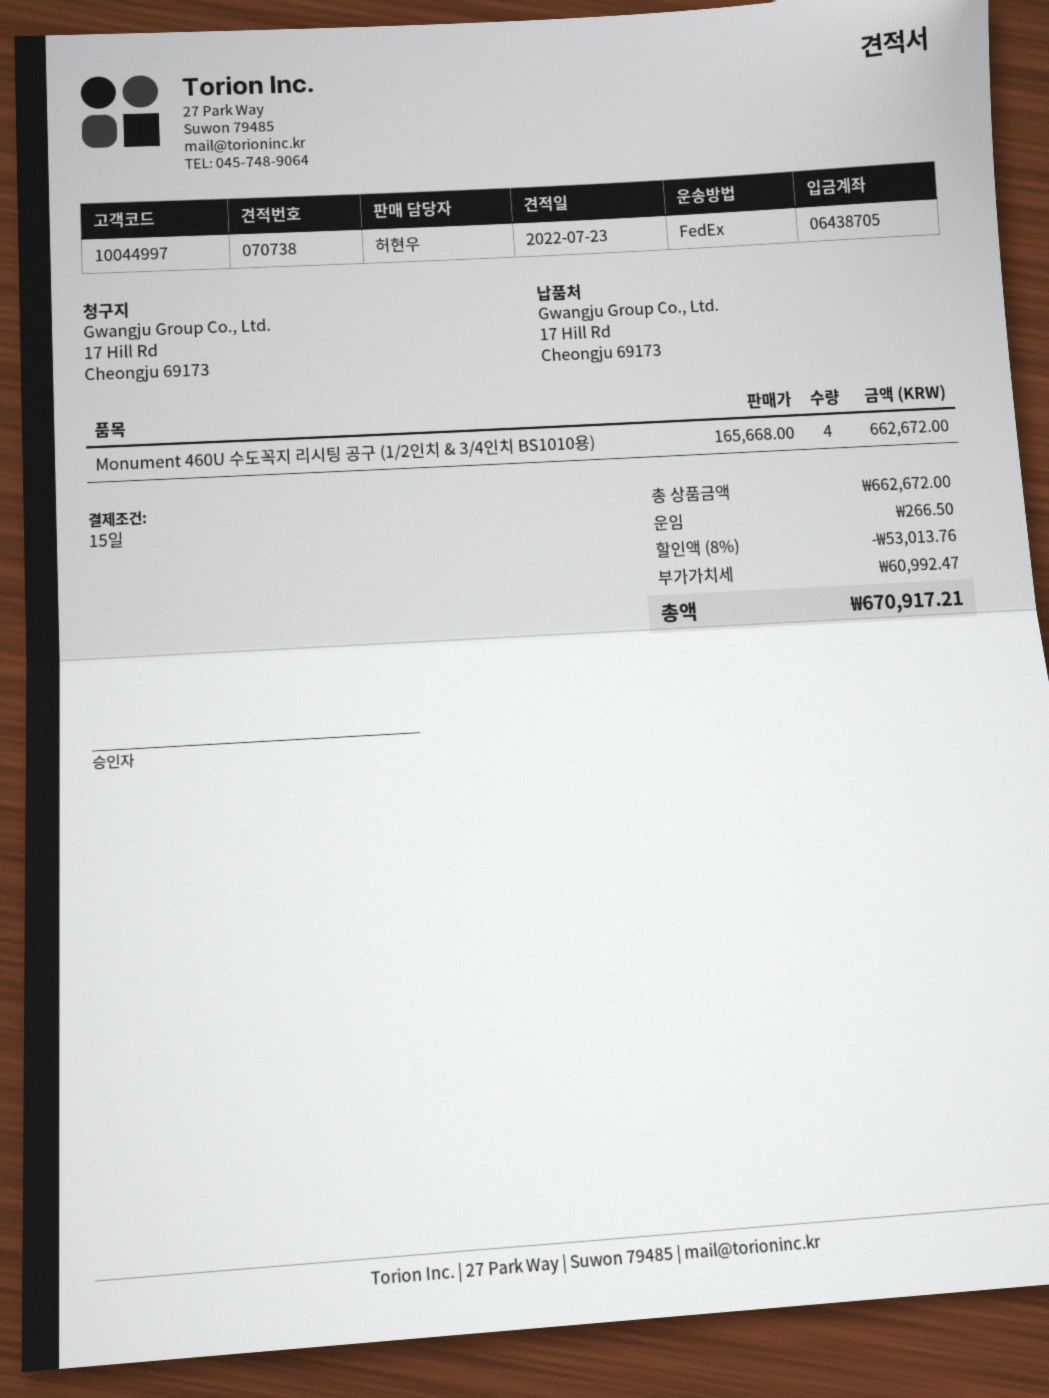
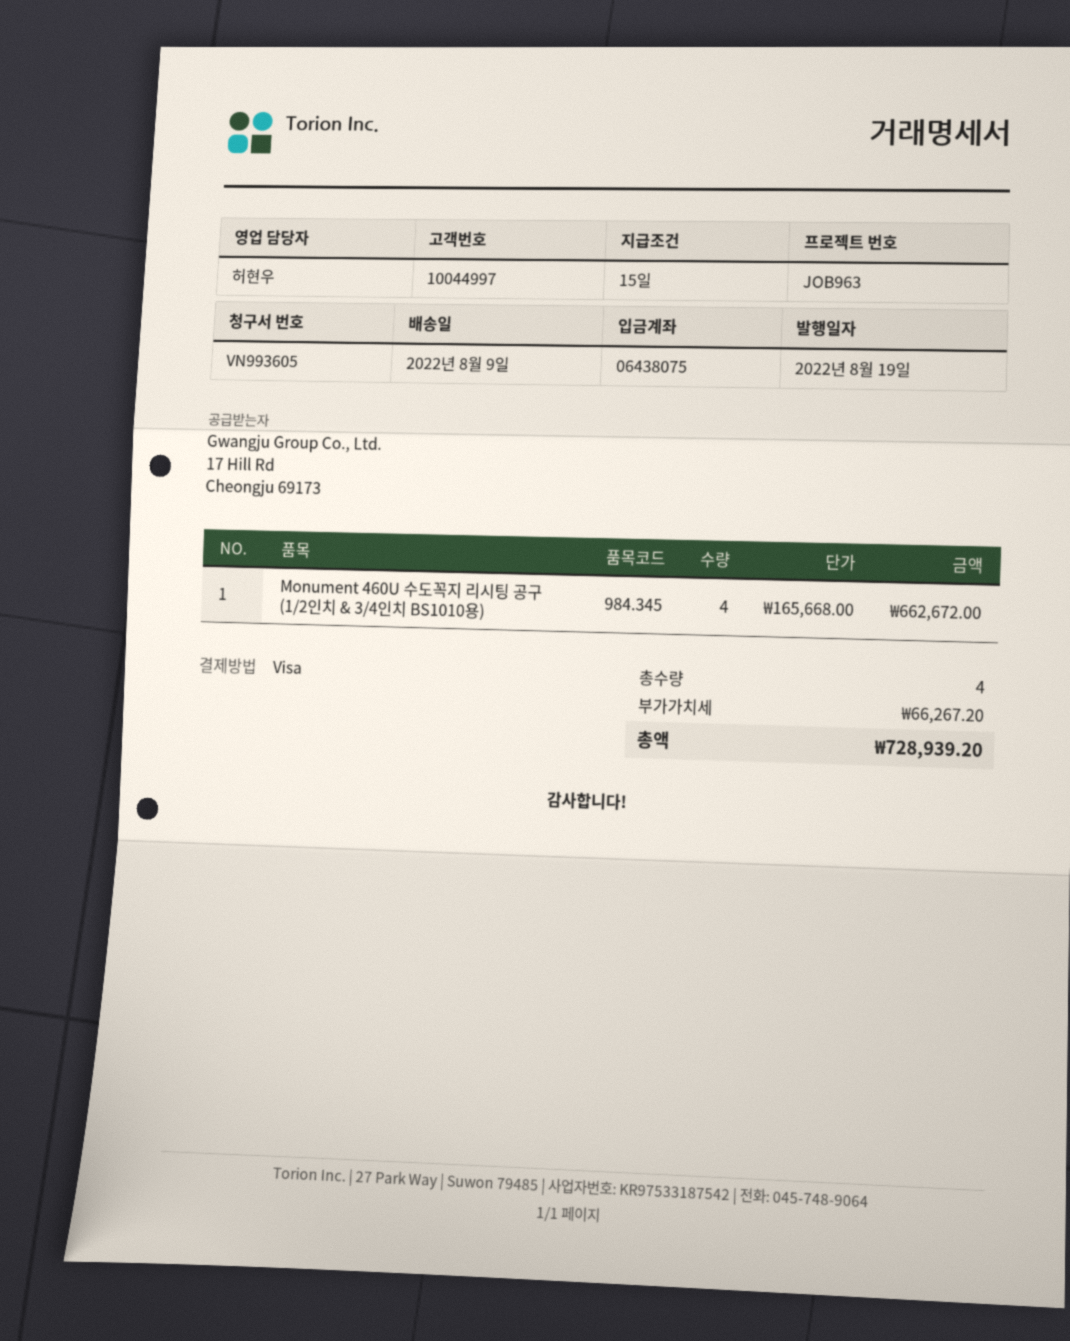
bank account: 06438705 -> 06438075
discount: 8% = 53013.76 -> none
shipping: 266.50 -> none
tax: 60992.47 -> 66267.20
total: 670917.21 -> 728939.20

